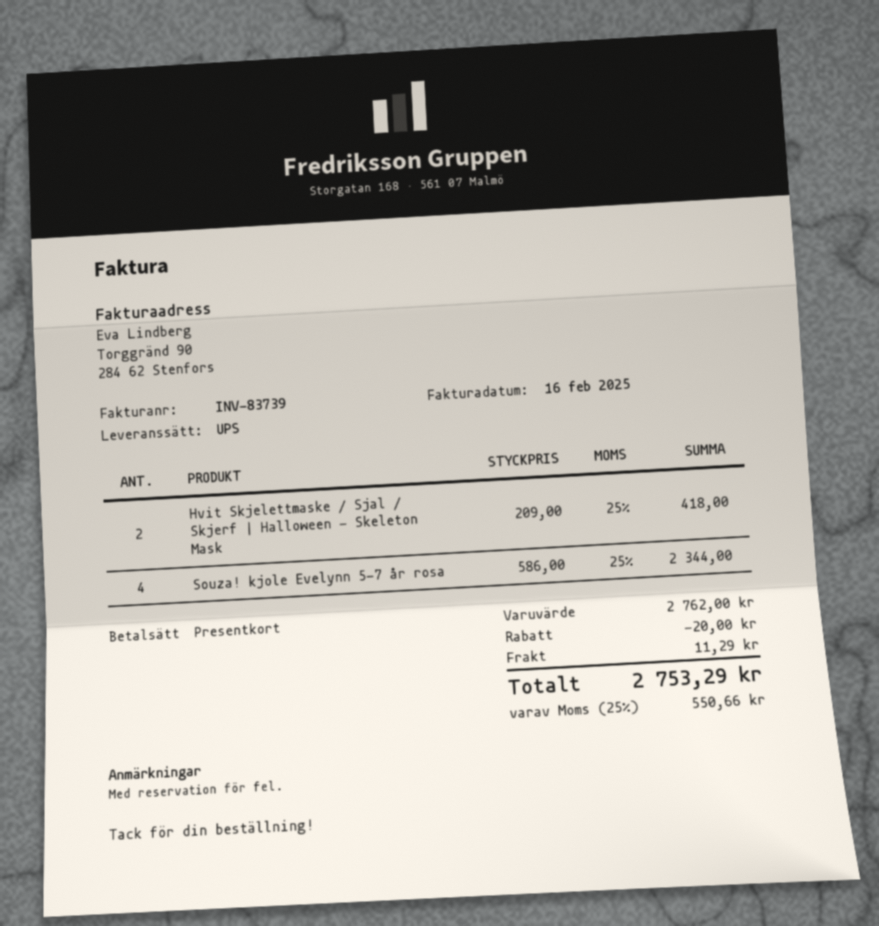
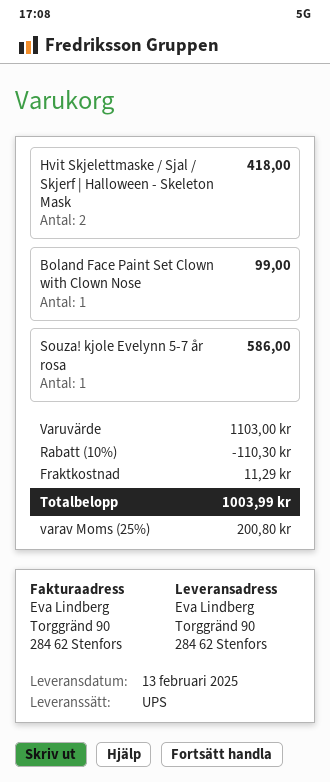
Souza! kjole Evelynn 5-7 år rosa: 4 for 2344.00 -> 1 for 586.00
Boland Face Paint Set Clown with Clown Nose: none -> 1 for 99.00
subtotal: 2762.00 -> 1103.00
discount: 20.00 -> 110.30
tax: 25% = 550.66 -> 25% = 200.80
total: 2753.29 -> 1003.99

